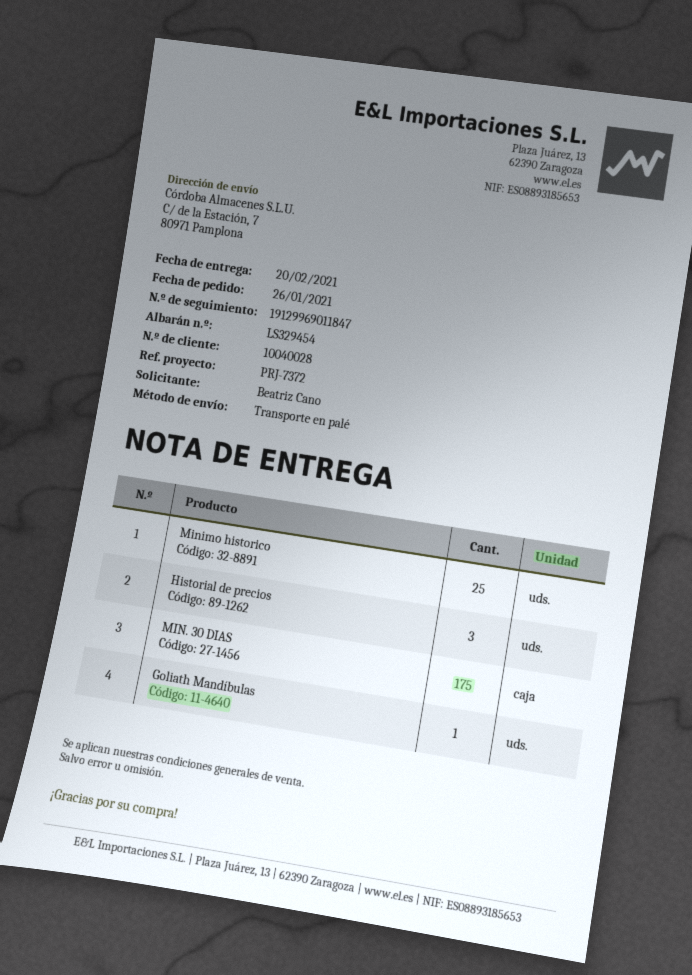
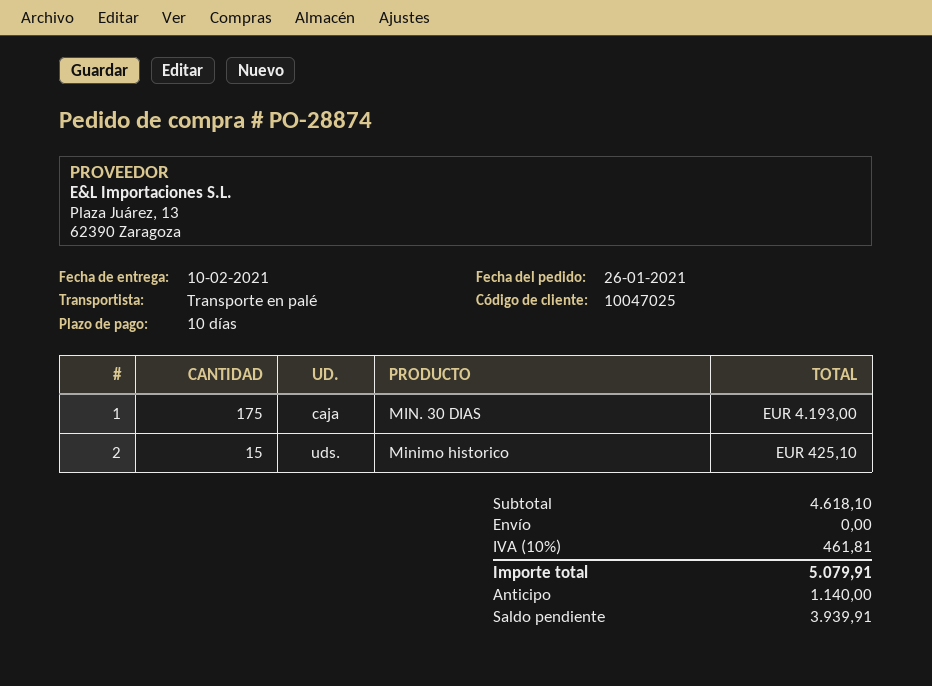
delivery date: 2021-02-20 -> 2021-02-10
customer number: 10040028 -> 10047025
Minimo historico: 25 -> 15
Historial de precios: 3 -> none
Goliath Mandíbulas: 1 -> none

